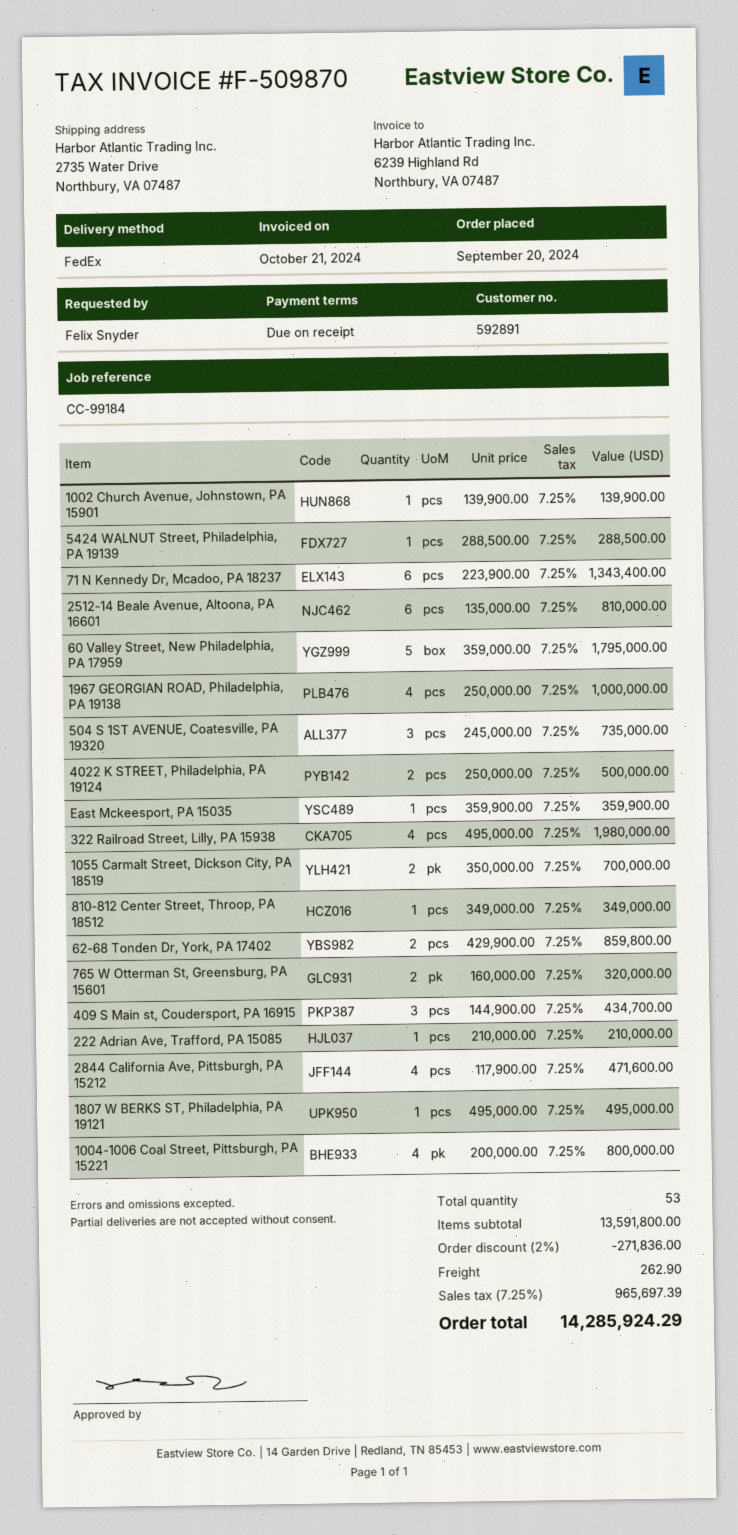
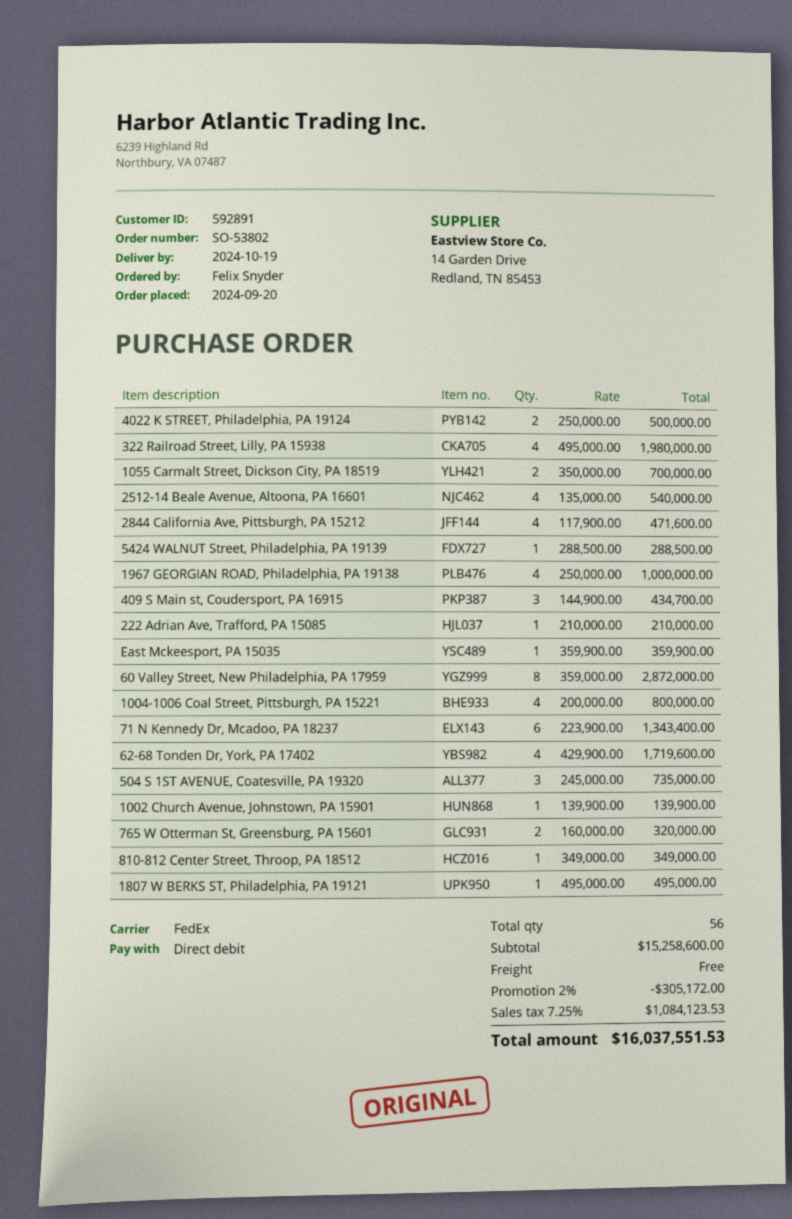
2512-14 Beale Avenue, Altoona, PA 16601: 6 x 135000.00 = 810000.00 -> 4 x 135000.00 = 540000.00
60 Valley Street, New Philadelphia, PA 17959: 5 x 359000.00 = 1795000.00 -> 8 x 359000.00 = 2872000.00
62-68 Tonden Dr, York, PA 17402: 2 x 429900.00 = 859800.00 -> 4 x 429900.00 = 1719600.00
total quantity: 53 -> 56
subtotal: 13591800.00 -> 15258600.00
discount: 2% = 271836.00 -> 2% = 305172.00
shipping: 262.90 -> 0.00
tax: 7.25% = 965697.39 -> 7.25% = 1084123.53
total: 14285924.29 -> 16037551.53

